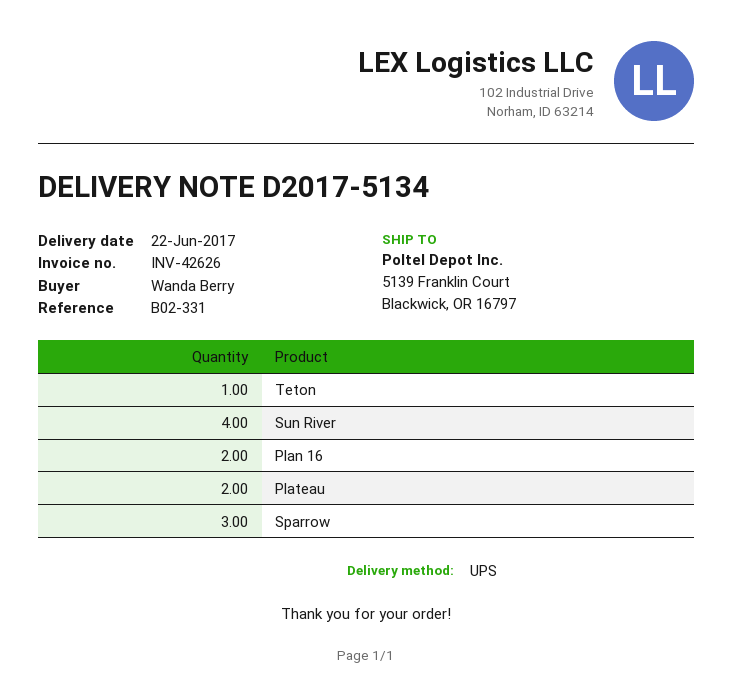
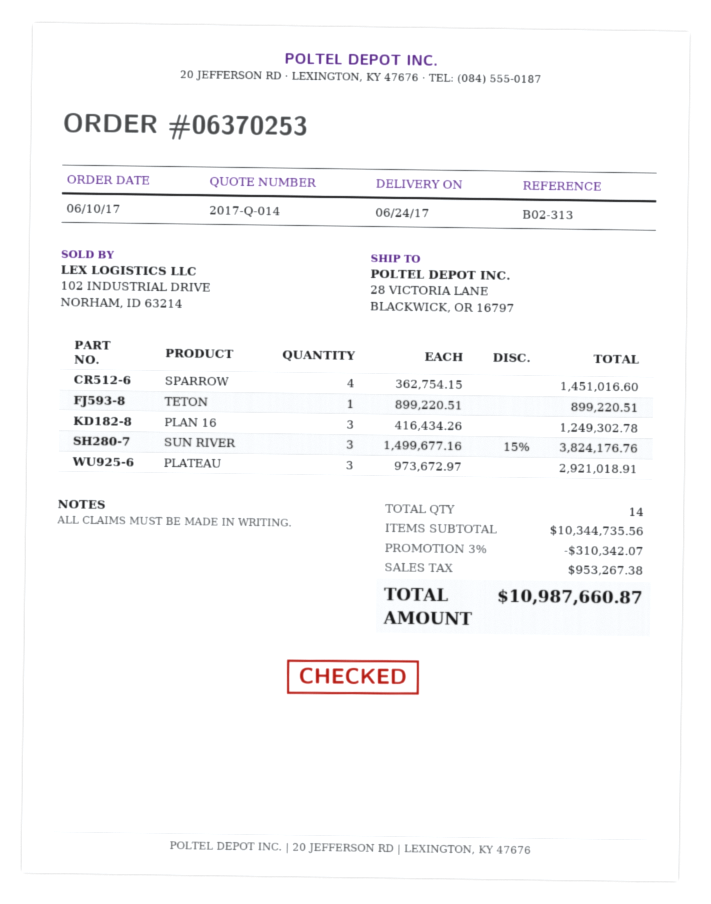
delivery date: 2017-06-22 -> 2017-06-24
reference: B02-331 -> B02-313
ship to: 5139 Franklin Court, Blackwick, OR 16797 -> 28 VICTORIA LANE, BLACKWICK, OR 16797
Sun River: 4 -> 3
Plan 16: 2 -> 3
Plateau: 2 -> 3
Sparrow: 3 -> 4

